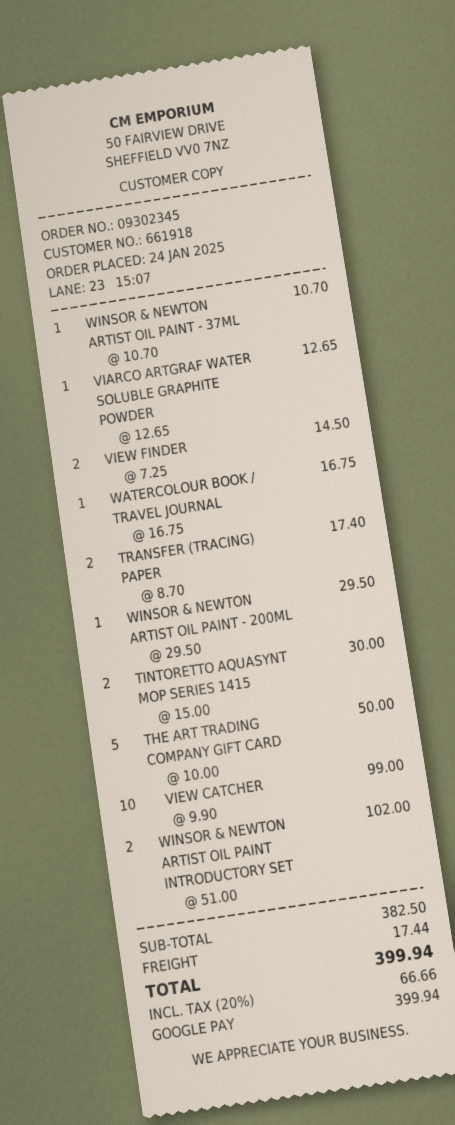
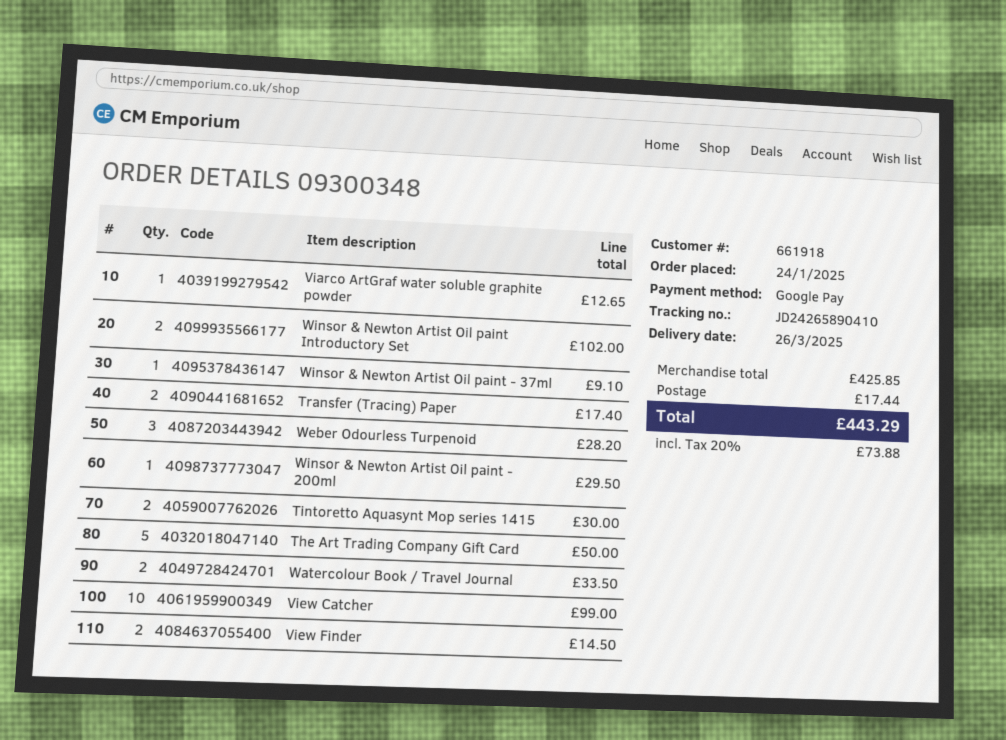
order number: 09302345 -> 09300348
WINSOR & NEWTON ARTIST OIL PAINT - 37ML: 1 for 10.70 -> 1 for 9.10
WATERCOLOUR BOOK / TRAVEL JOURNAL: 1 for 16.75 -> 2 for 33.50
Weber Odourless Turpenoid: none -> 3 for 28.20
subtotal: 382.50 -> 425.85
tax: 20% = 66.66 -> 20% = 73.88
total: 399.94 -> 443.29

